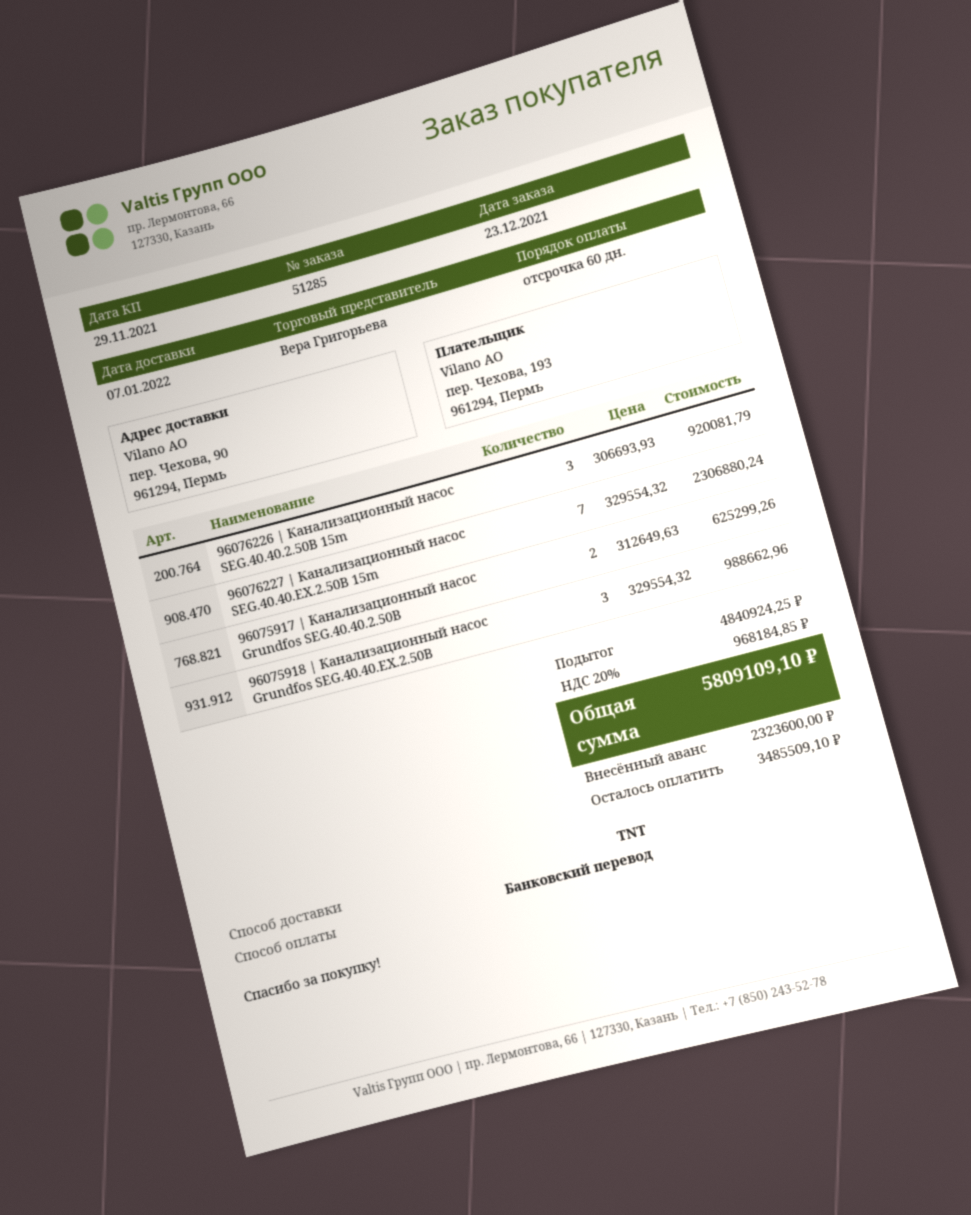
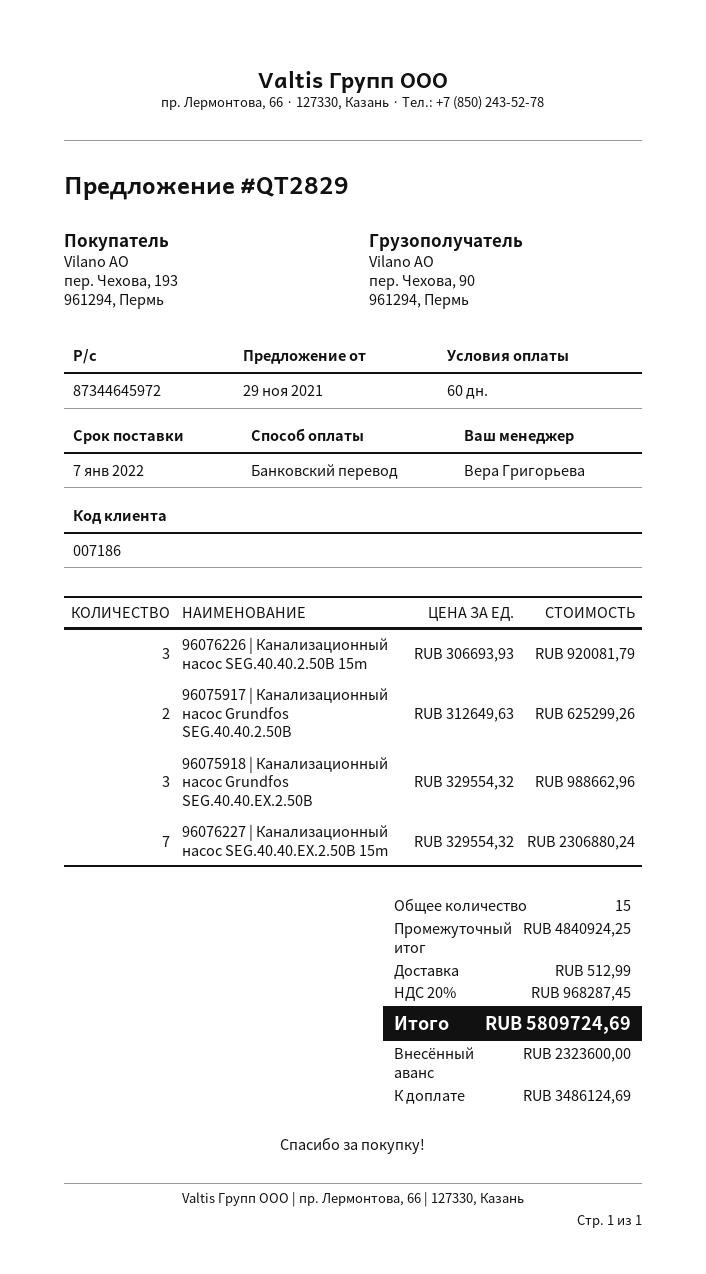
shipping: none -> 512.99
tax: 20% = 968184.85 -> 20% = 968287.45
total: 5809109.10 -> 5809724.69
balance: 3485509.10 -> 3486124.69

